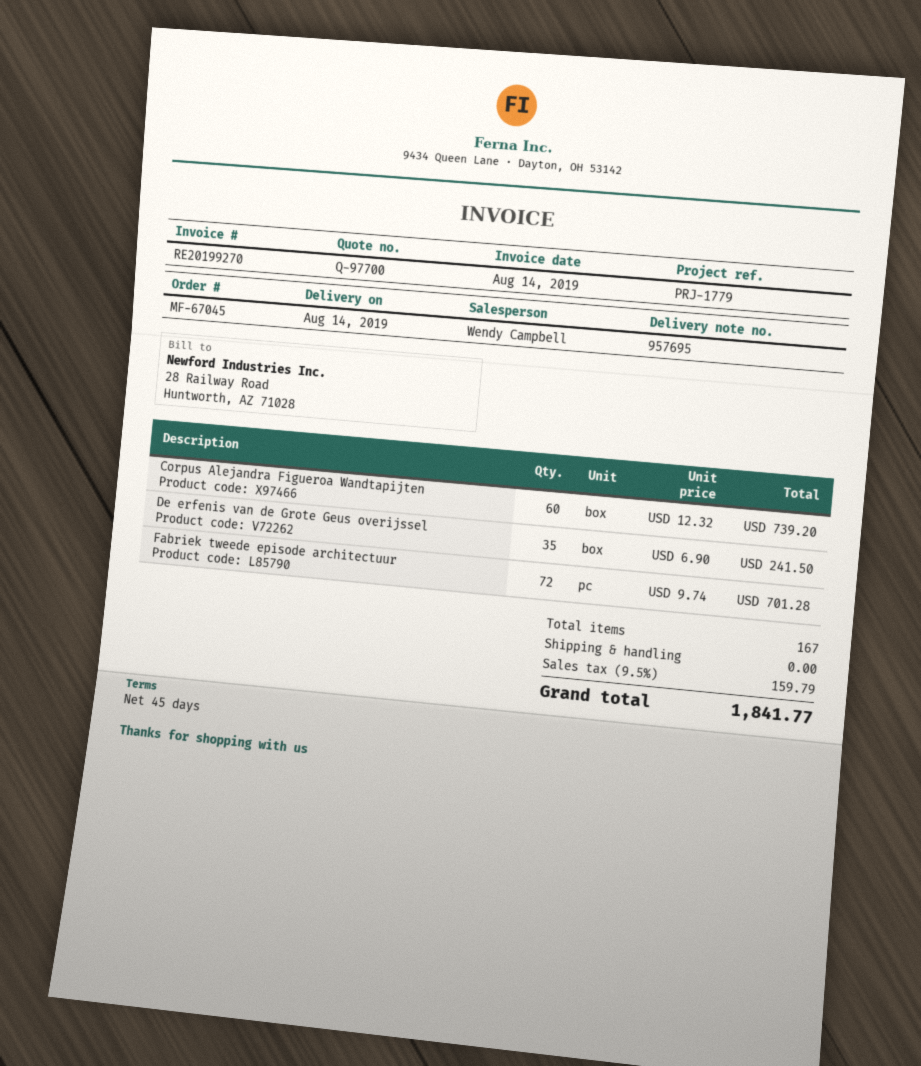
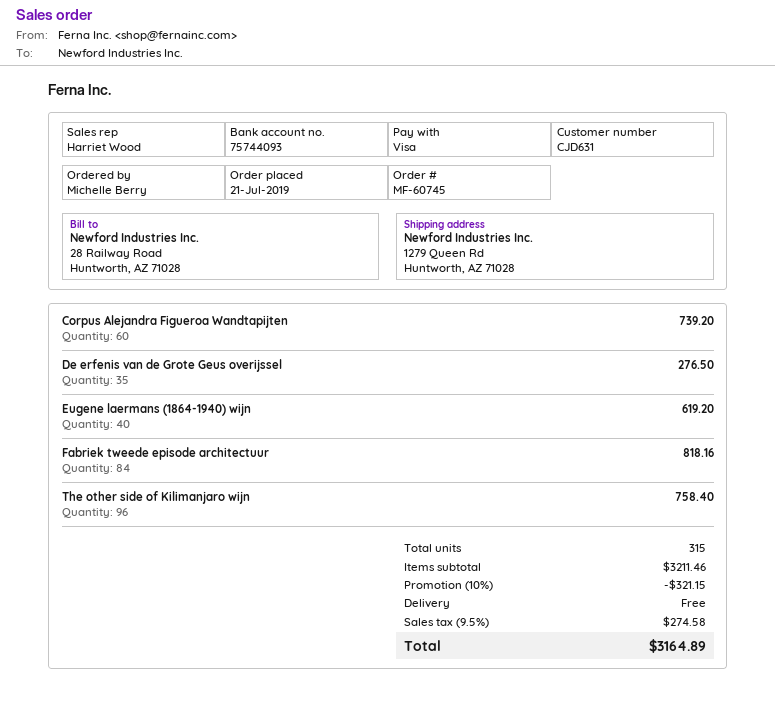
order number: MF-67045 -> MF-60745
sales rep: Wendy Campbell -> Harriet Wood
De erfenis van de Grote Geus overijssel: 35 for 241.50 -> 35 for 276.50
Fabriek tweede episode architectuur: 72 for 701.28 -> 84 for 818.16
Eugene laermans (1864-1940) wijn: none -> 40 for 619.20
The other side of Kilimanjaro wijn: none -> 96 for 758.40
total quantity: 167 -> 315
discount: none -> 10% = 321.15
tax: 9.5% = 159.79 -> 9.5% = 274.58
total: 1841.77 -> 3164.89

